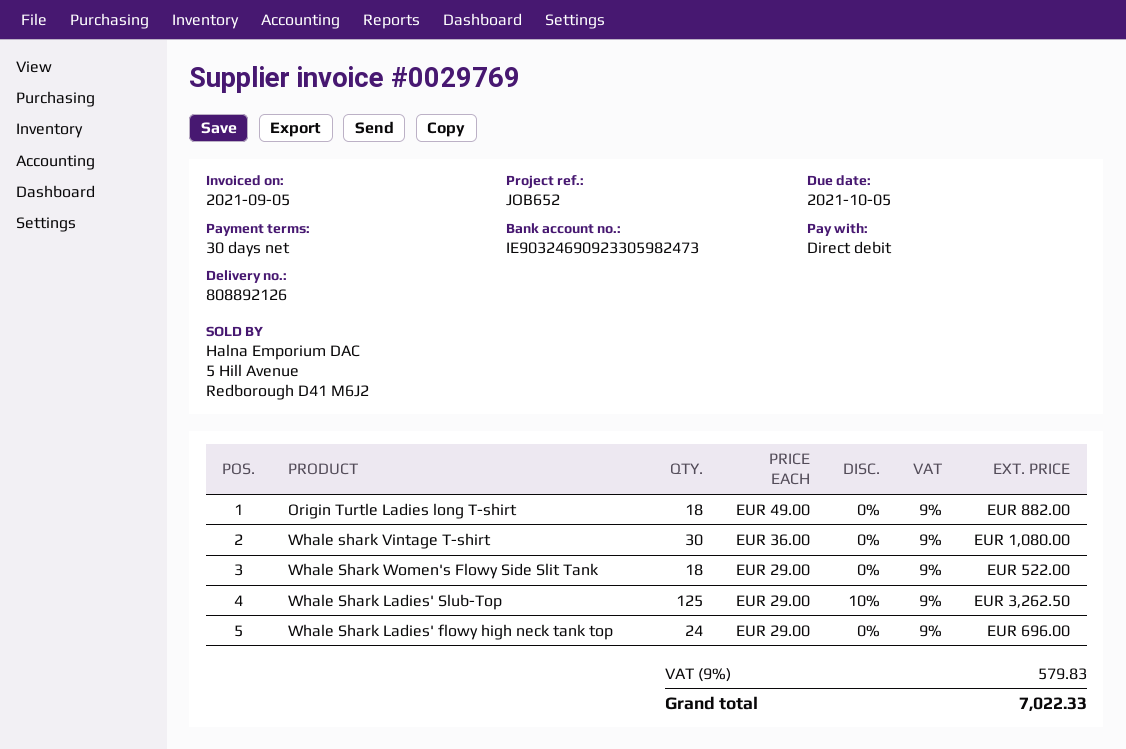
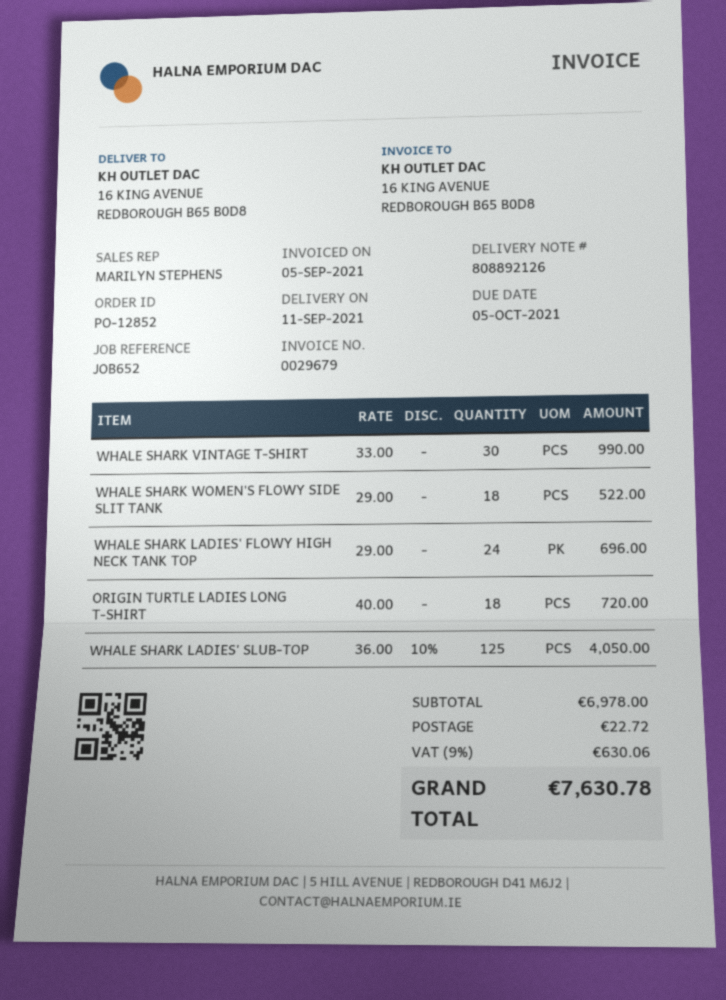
invoice number: 0029769 -> 0029679
Origin Turtle Ladies long T-shirt: 18 x 49.00 = 882.00 -> 18 x 40.00 = 720.00
Whale shark Vintage T-shirt: 30 x 36.00 = 1080.00 -> 30 x 33.00 = 990.00
Whale Shark Ladies' Slub-Top: 125 x 29.00 - 10% = 3262.50 -> 125 x 36.00 - 10% = 4050.00
shipping: none -> 22.72
tax: 9% = 579.83 -> 9% = 630.06
total: 7022.33 -> 7630.78

